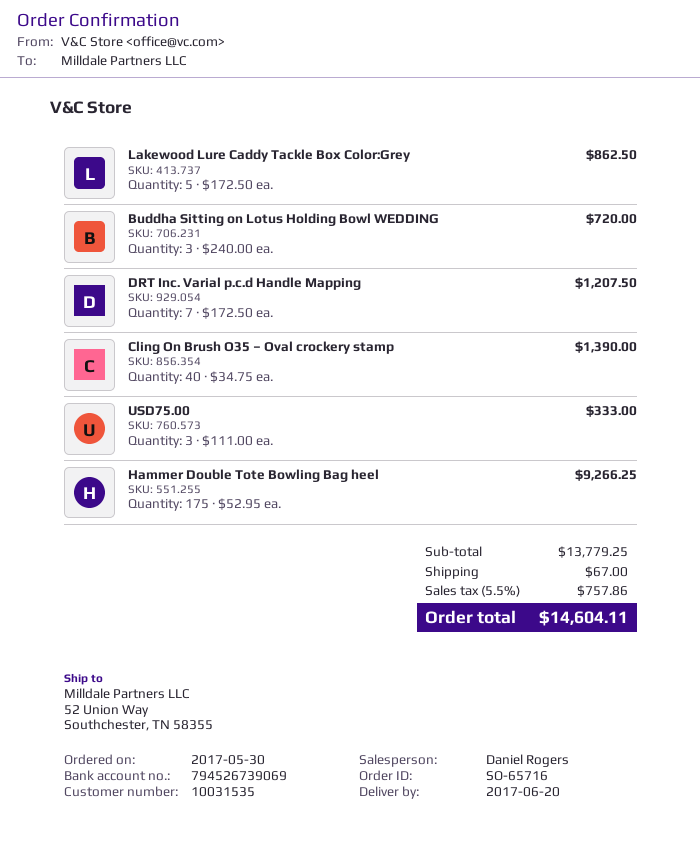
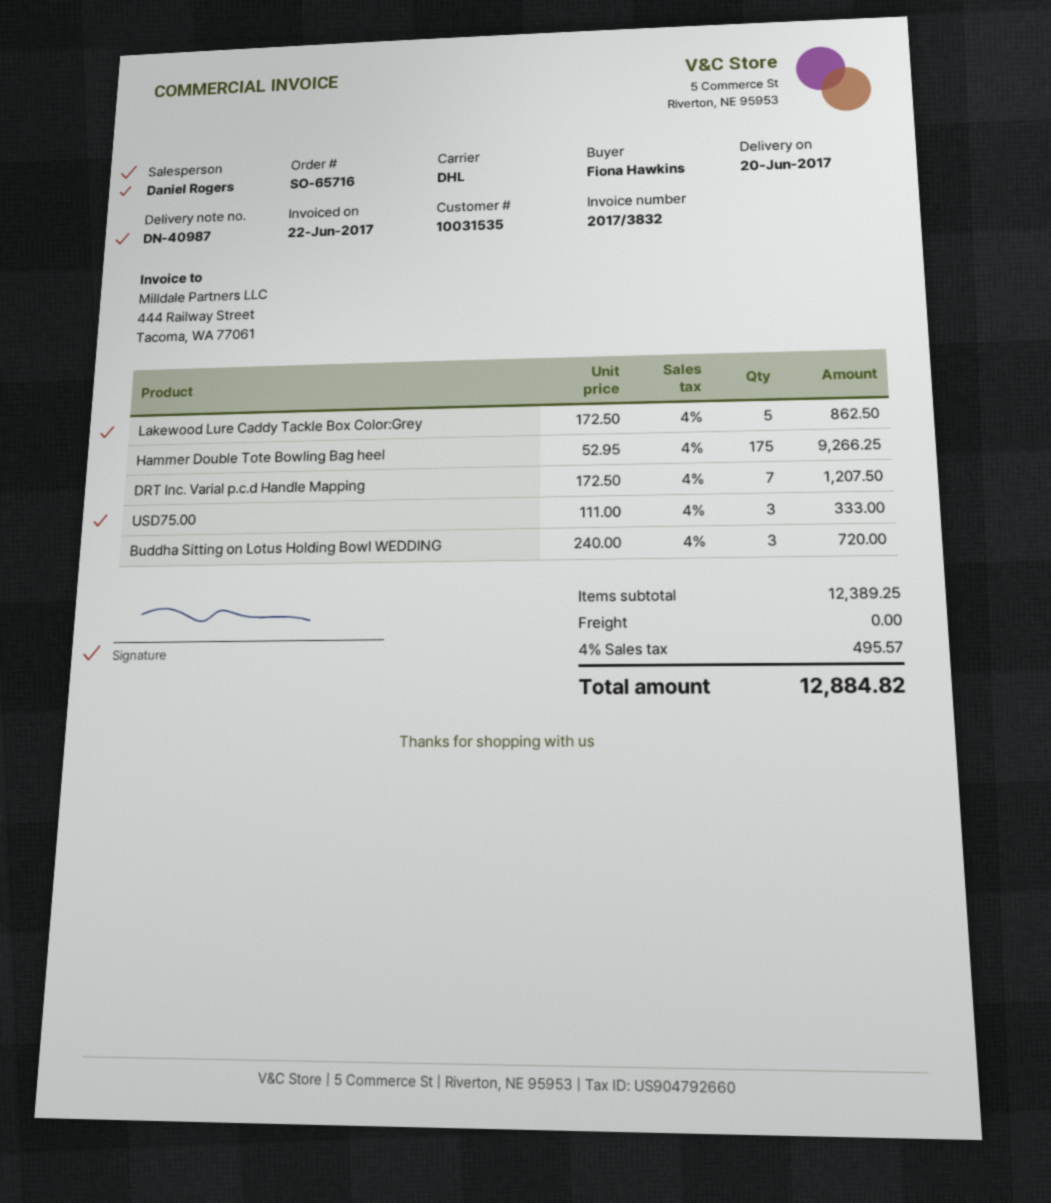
Cling On Brush O35 – Oval crockery stamp: 40 x 34.75 = 1390.00 -> none
subtotal: 13779.25 -> 12389.25
shipping: 67.00 -> 0.00
tax: 5.5% = 757.86 -> 4% = 495.57
total: 14604.11 -> 12884.82

